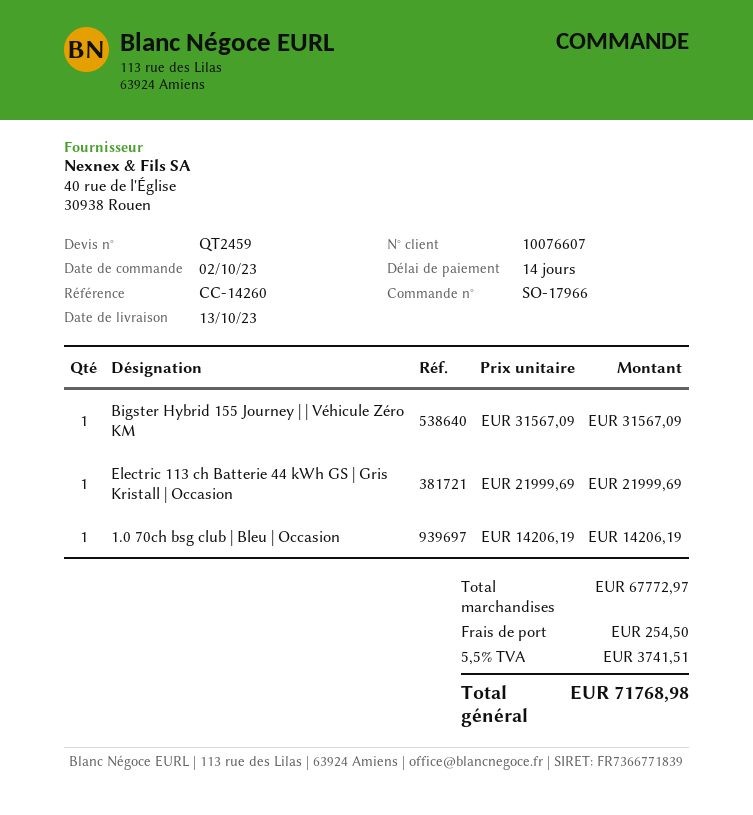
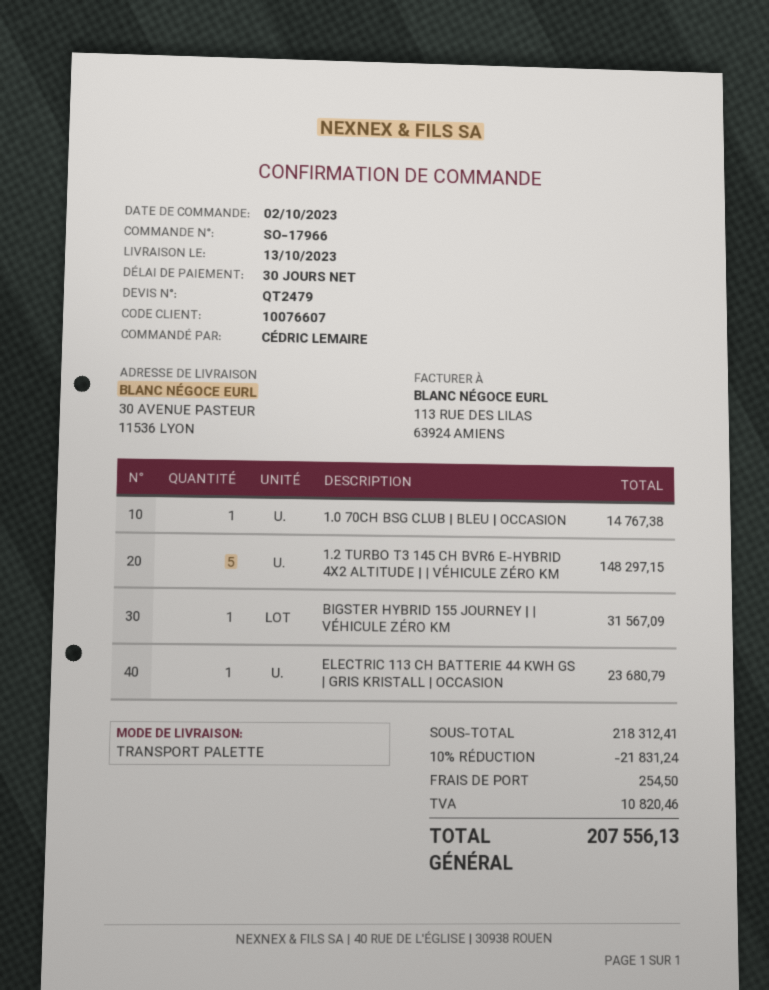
quote number: QT2459 -> QT2479
payment terms: 14 days -> 30 days
Electric 113 ch Batterie 44 kWh GS | Gris Kristall | Occasion: 1 for 21999.69 -> 1 for 23680.79
1.0 70ch bsg club | Bleu | Occasion: 1 for 14206.19 -> 1 for 14767.38
1.2 TURBO T3 145 CH BVR6 E-HYBRID 4X2 ALTITUDE | | VÉHICULE ZÉRO KM: none -> 5 for 148297.15
subtotal: 67772.97 -> 218312.41
discount: none -> 10% = 21831.24
tax: 3741.51 -> 10820.46
total: 71768.98 -> 207556.13

